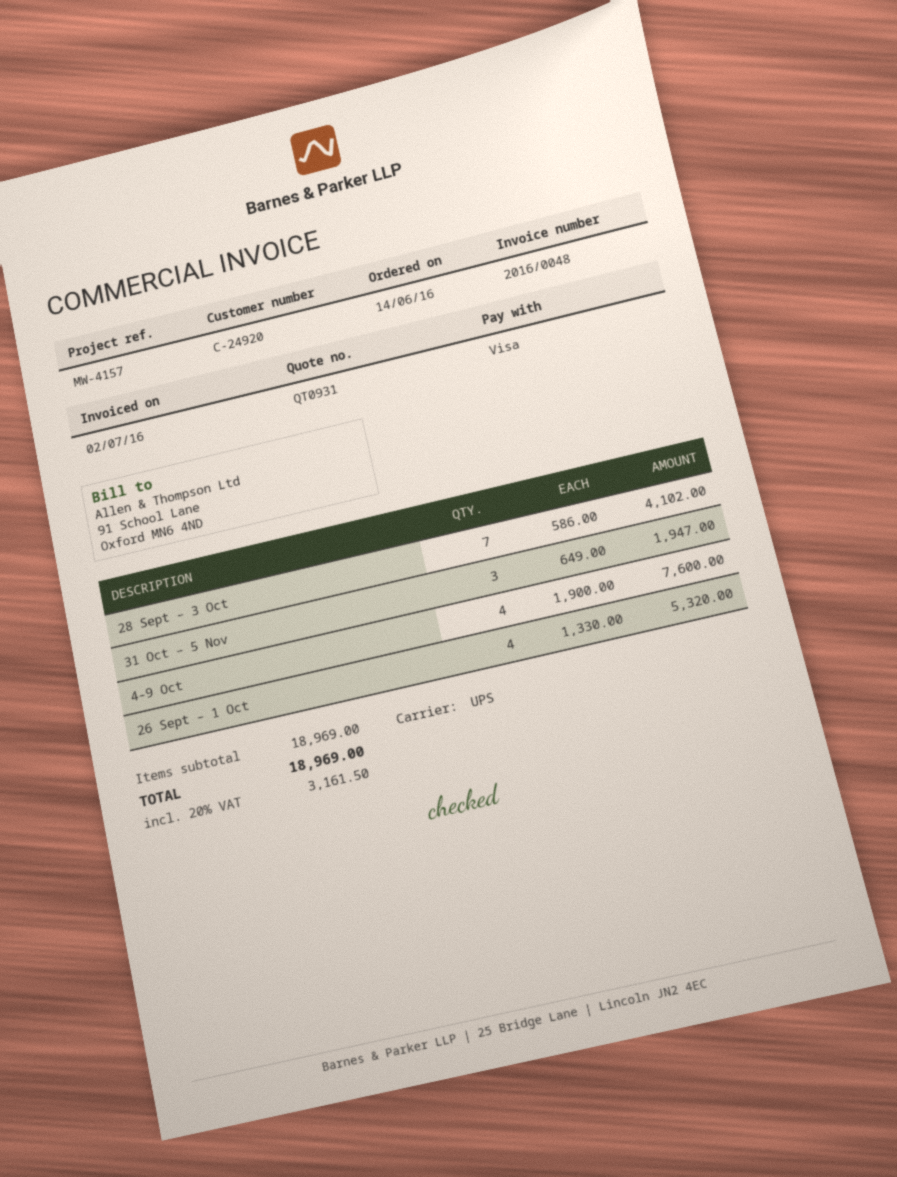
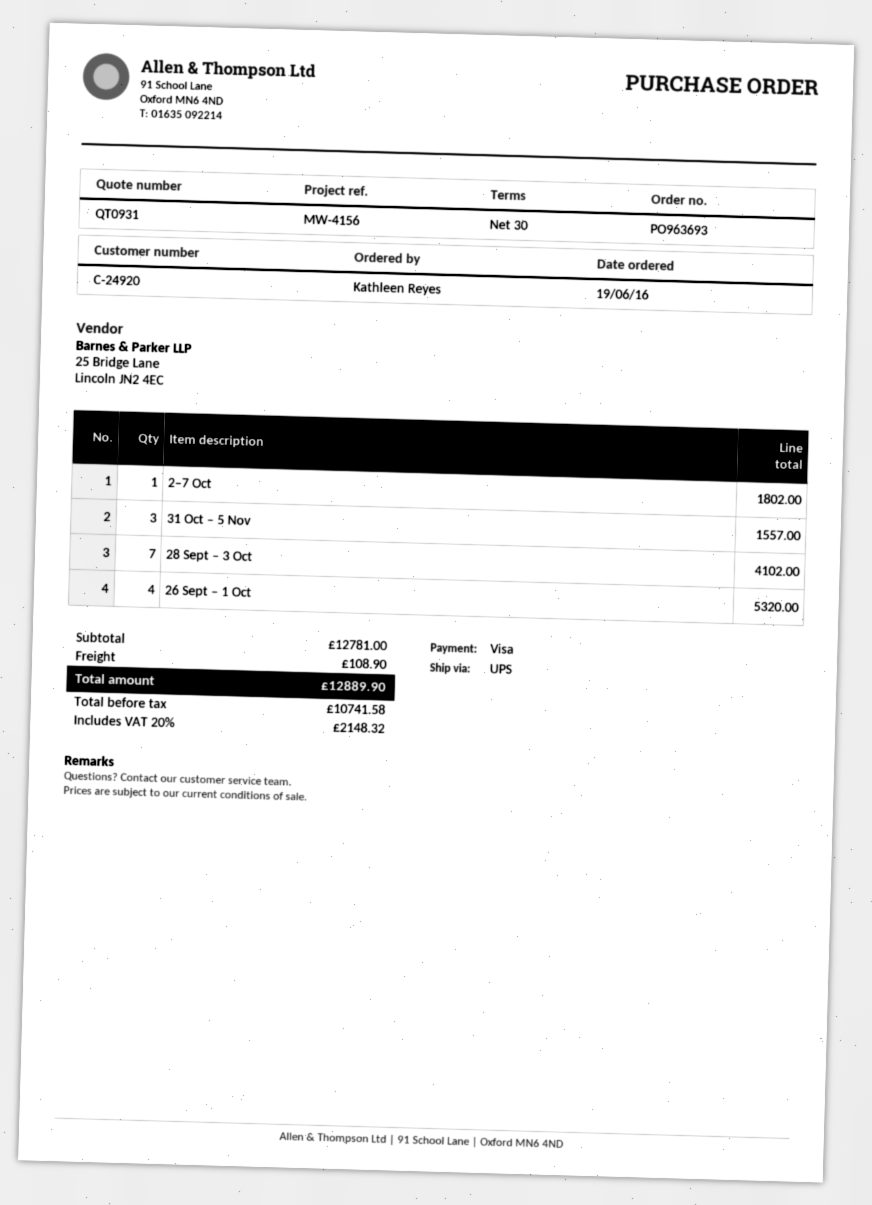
order date: 2016-06-14 -> 2016-06-19
reference: MW-4157 -> MW-4156
31 Oct – 5 Nov: 3 for 1947.00 -> 3 for 1557.00
4–9 Oct: 4 for 7600.00 -> none
2–7 Oct: none -> 1 for 1802.00
subtotal: 18969.00 -> 12781.00
shipping: none -> 108.90
tax: 20% = 3161.50 -> 20% = 2148.32
total: 18969.00 -> 12889.90

